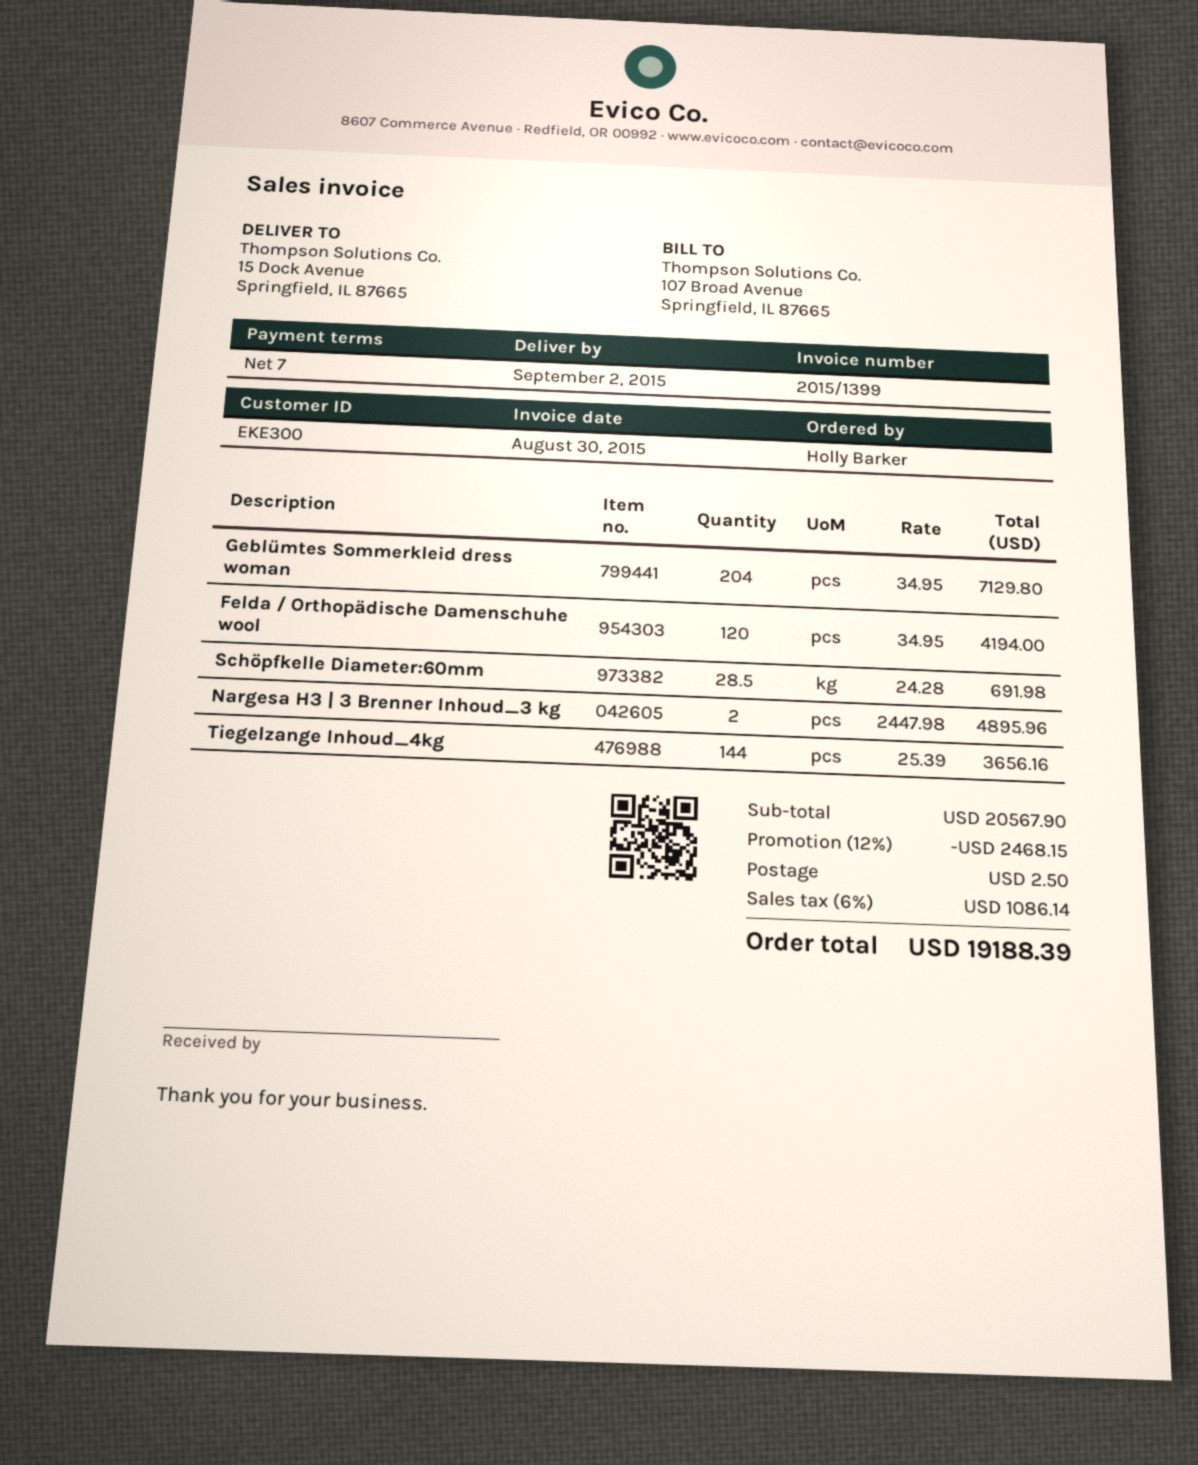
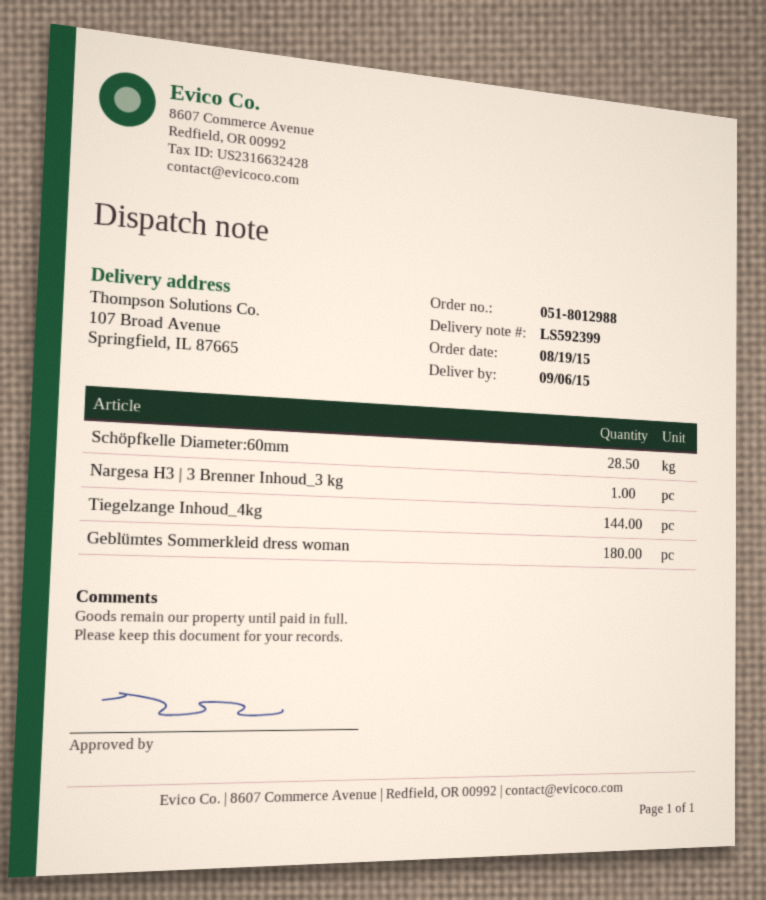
delivery date: 2015-09-02 -> 2015-09-06
ship to: 15 Dock Avenue, Springfield, IL 87665 -> 107 Broad Avenue, Springfield, IL 87665
Geblümtes Sommerkleid dress woman: 204 -> 180
Felda / Orthopädische Damenschuhe wool: 120 -> none
Nargesa H3 | 3 Brenner Inhoud_3 kg: 2 -> 1

